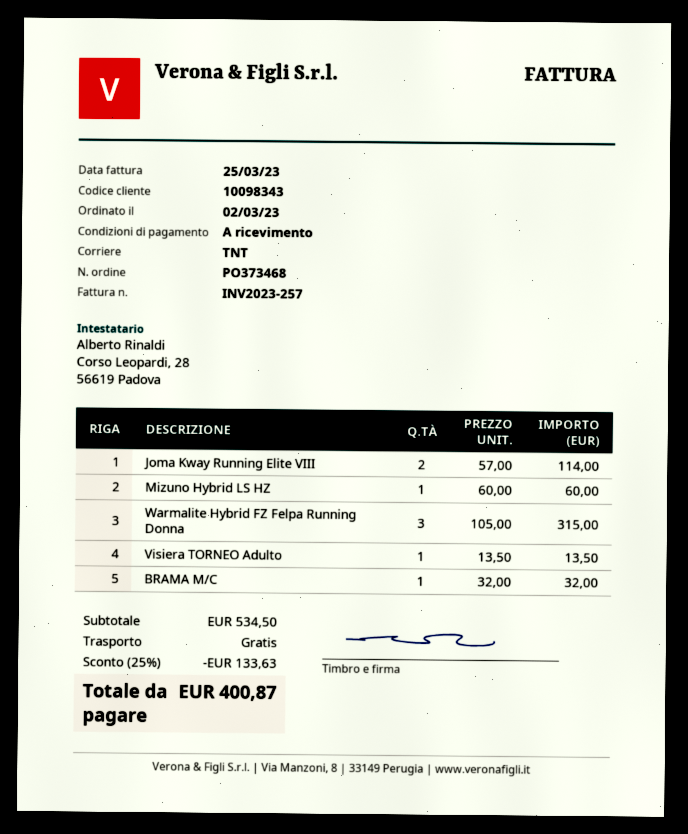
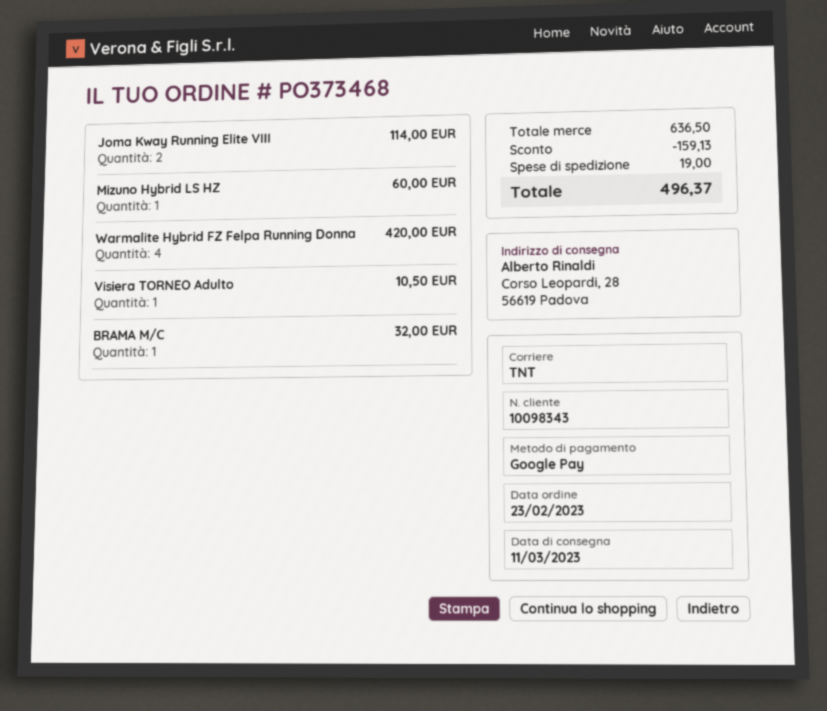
order date: 2023-03-02 -> 2023-02-23
Warmalite Hybrid FZ Felpa Running Donna: 3 for 315.00 -> 4 for 420.00
Visiera TORNEO Adulto: 1 for 13.50 -> 1 for 10.50
subtotal: 534.50 -> 636.50
discount: 133.63 -> 159.13
shipping: 0.00 -> 19.00
total: 400.87 -> 496.37

